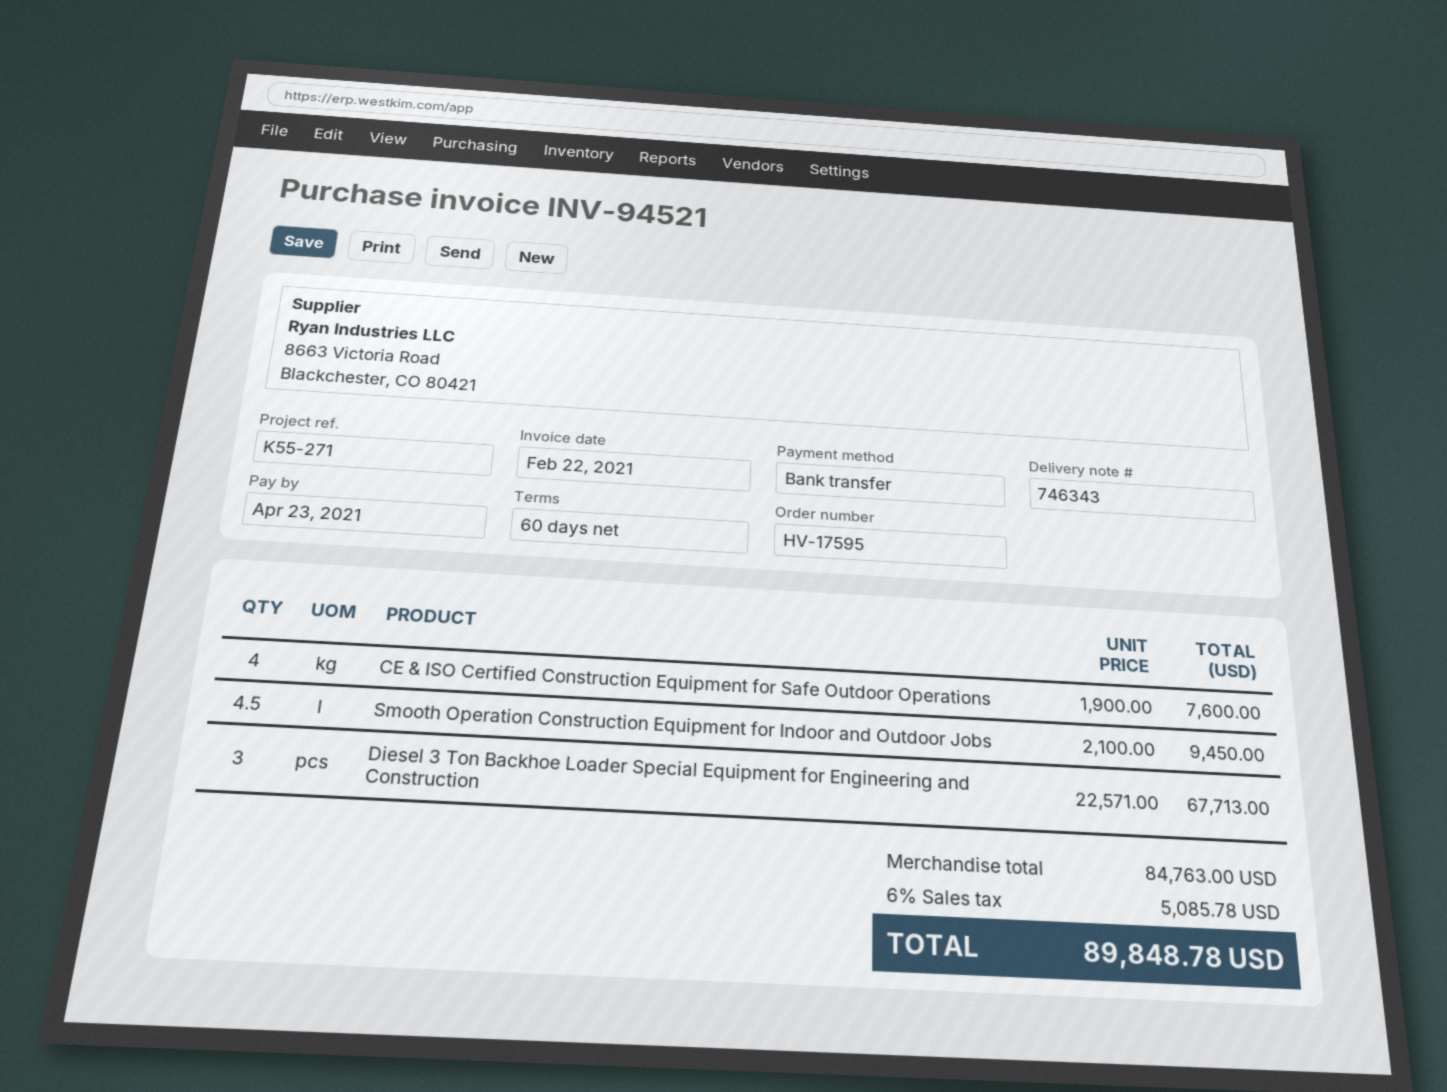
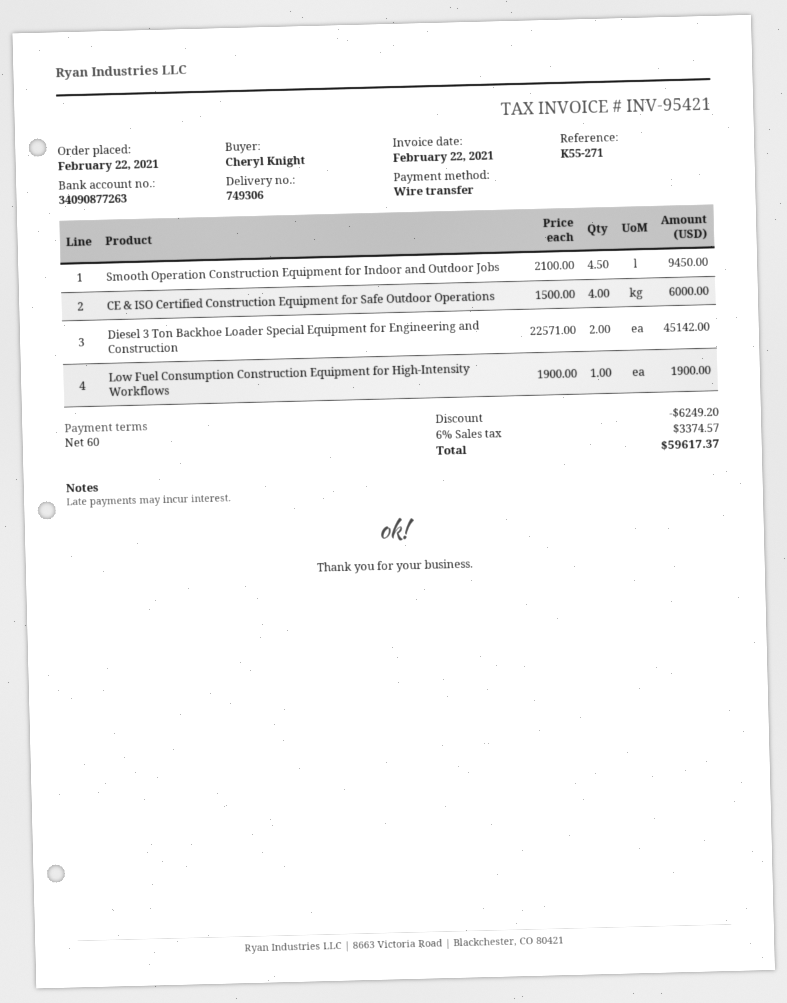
delivery note number: 746343 -> 749306
invoice number: INV-94521 -> INV-95421
CE & ISO Certified Construction Equipment for Safe Outdoor Operations: 4 x 1900.00 = 7600.00 -> 4 x 1500.00 = 6000.00
Diesel 3 Ton Backhoe Loader Special Equipment for Engineering and Construction: 3 x 22571.00 = 67713.00 -> 2 x 22571.00 = 45142.00
Low Fuel Consumption Construction Equipment for High-Intensity Workflows: none -> 1 x 1900.00 = 1900.00
discount: none -> 6249.20
tax: 6% = 5085.78 -> 6% = 3374.57
total: 89848.78 -> 59617.37

